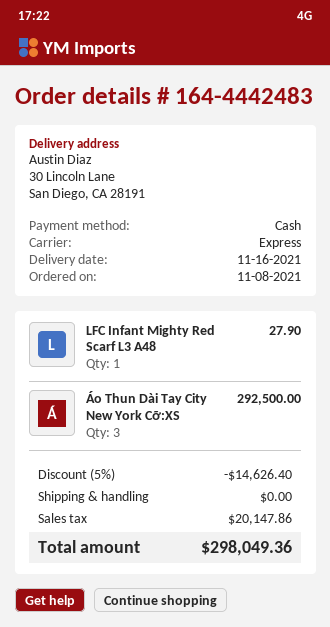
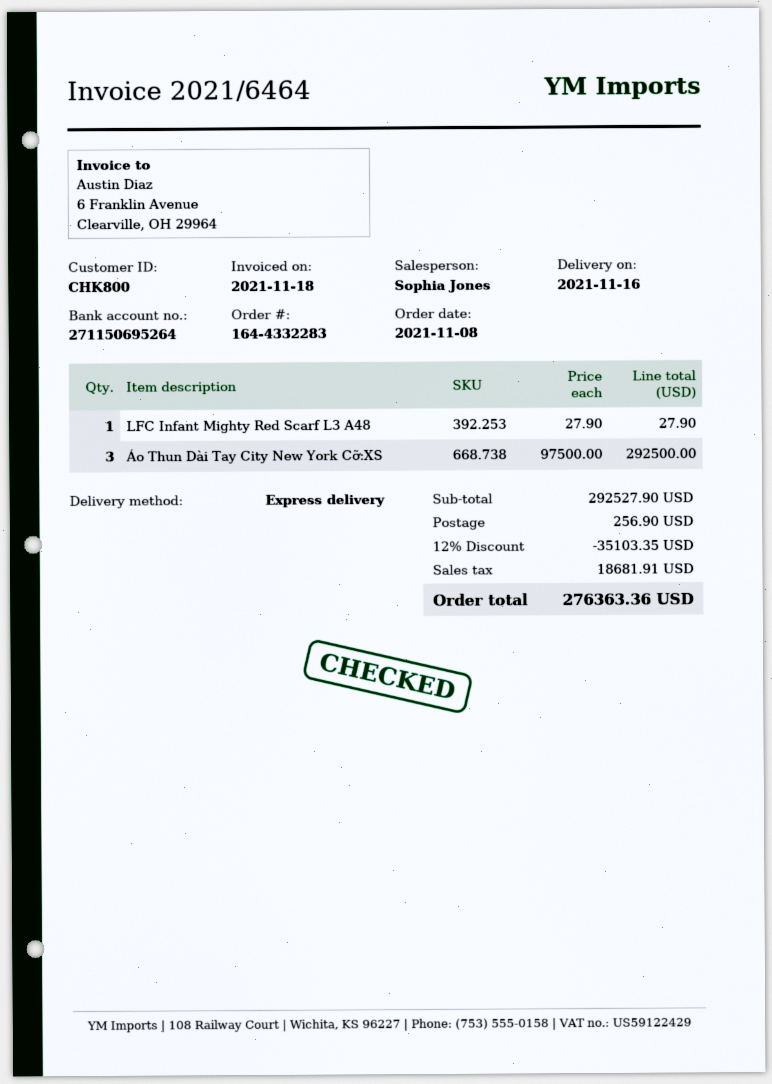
order number: 164-4442483 -> 164-4332283
discount: 5% = 14626.40 -> 12% = 35103.35
shipping: 0.00 -> 256.90
tax: 20147.86 -> 18681.91
total: 298049.36 -> 276363.36

